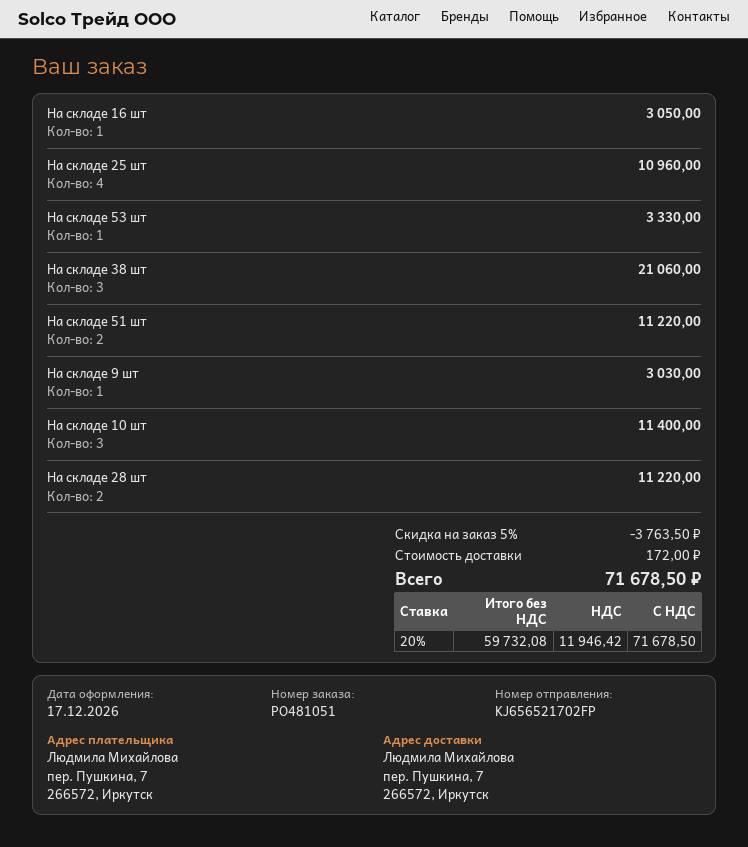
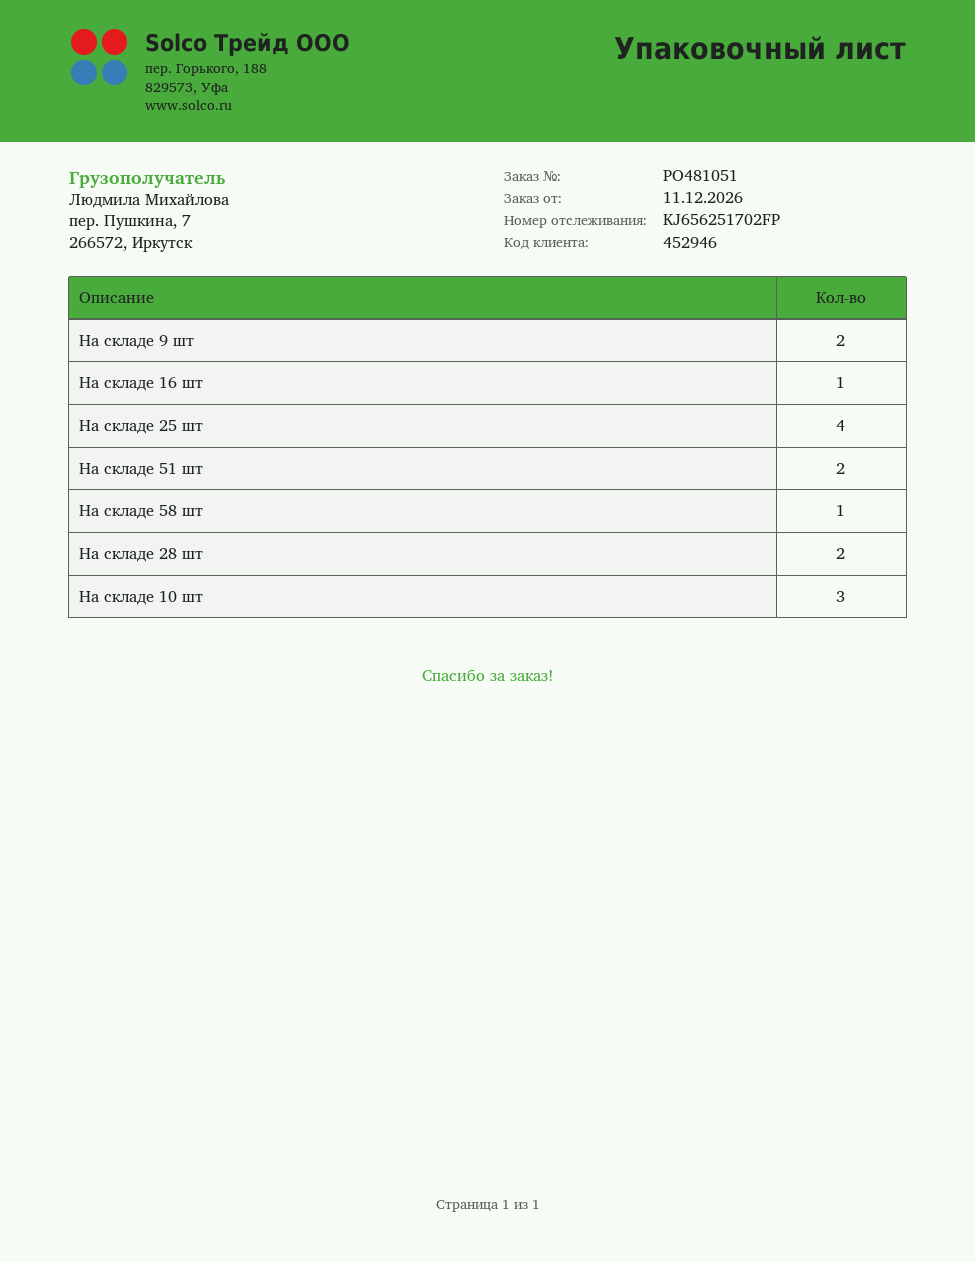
order date: 2026-12-17 -> 2026-12-11
tracking number: KJ656521702FP -> KJ656251702FP
На складе 53 шт: 1 -> none
На складе 38 шт: 3 -> none
На складе 9 шт: 1 -> 2
На складе 58 шт: none -> 1

